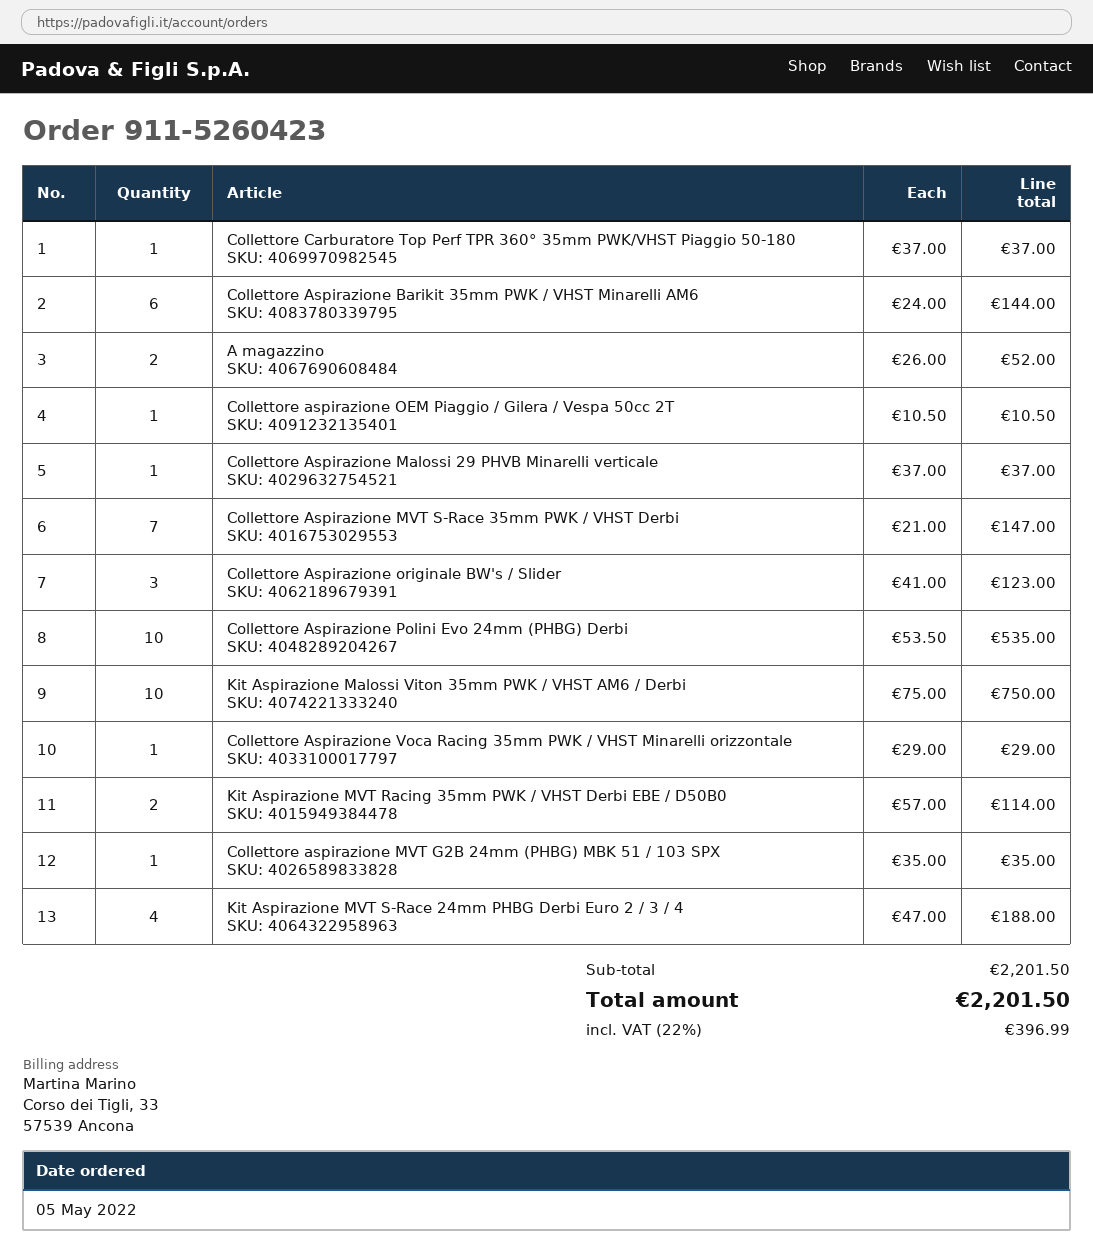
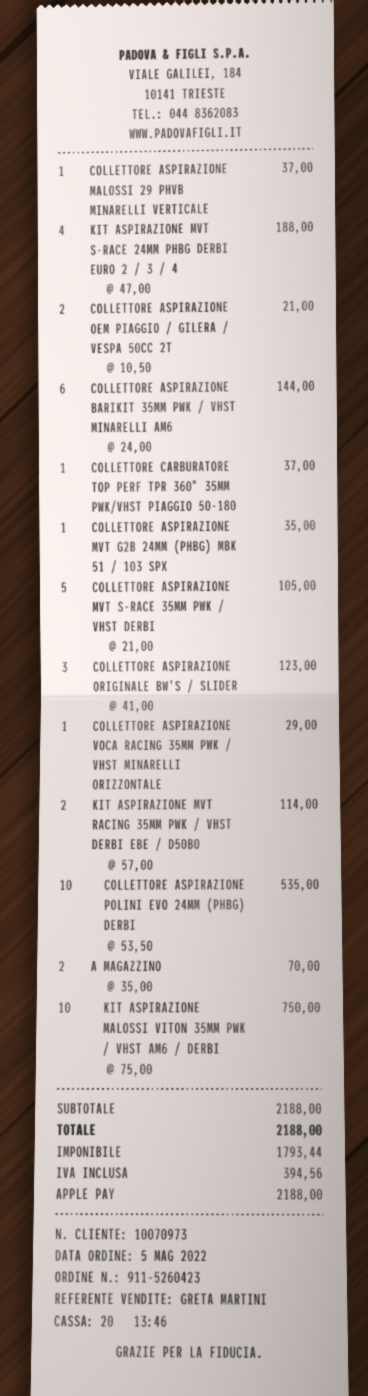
A magazzino: 2 x 26.00 = 52.00 -> 2 x 35.00 = 70.00
Collettore aspirazione OEM Piaggio / Gilera / Vespa 50cc 2T: 1 x 10.50 = 10.50 -> 2 x 10.50 = 21.00
Collettore Aspirazione MVT S-Race 35mm PWK / VHST Derbi: 7 x 21.00 = 147.00 -> 5 x 21.00 = 105.00
subtotal: 2201.50 -> 2188.00
tax: 396.99 -> 394.56
total: 2201.50 -> 2188.00

